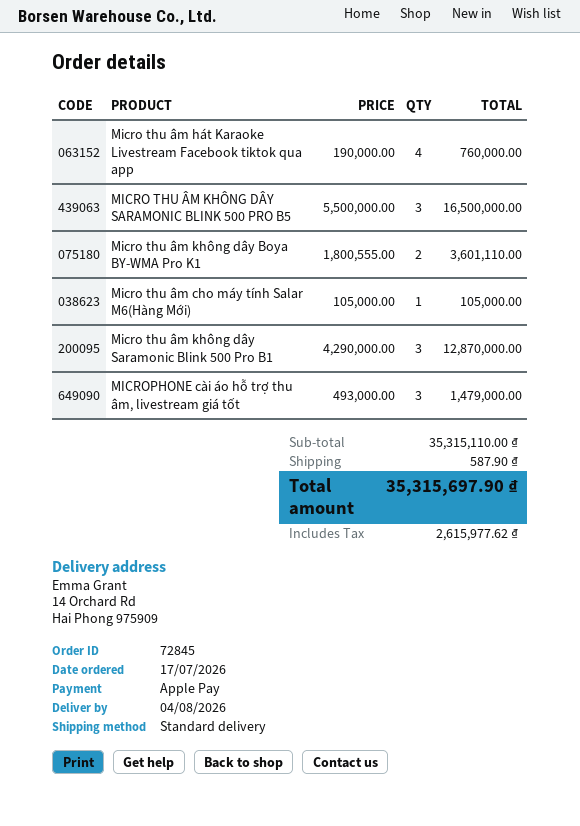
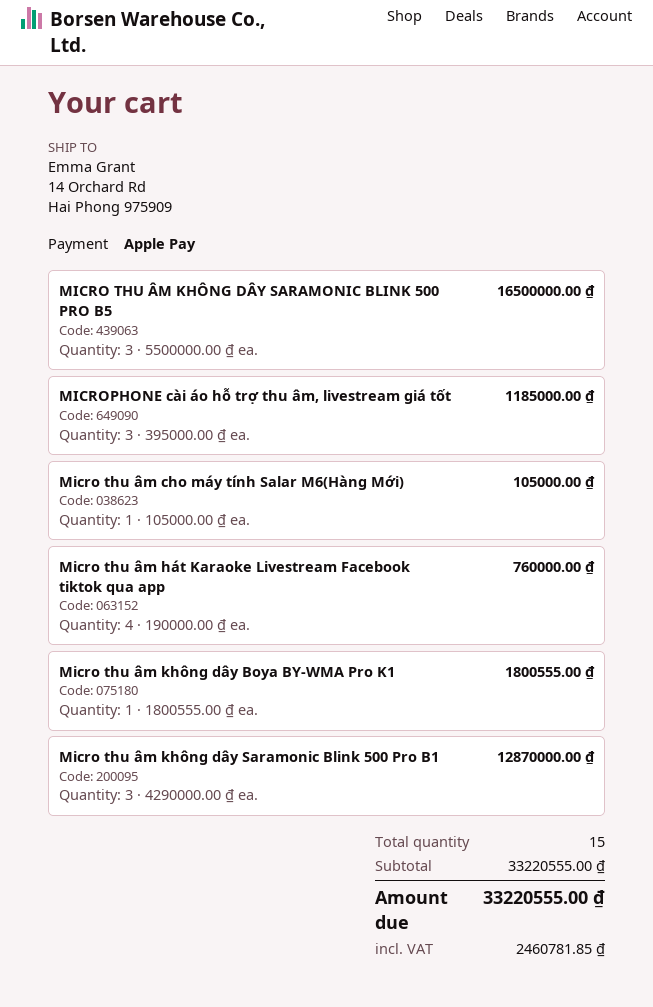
Micro thu âm không dây Boya BY-WMA Pro K1: 2 x 1800555.00 = 3601110.00 -> 1 x 1800555.00 = 1800555.00
MICROPHONE cài áo hỗ trợ thu âm, livestream giá tốt: 3 x 493000.00 = 1479000.00 -> 3 x 395000.00 = 1185000.00
subtotal: 35315110.00 -> 33220555.00
shipping: 587.90 -> none
tax: 2615977.62 -> 2460781.85
total: 35315697.90 -> 33220555.00

